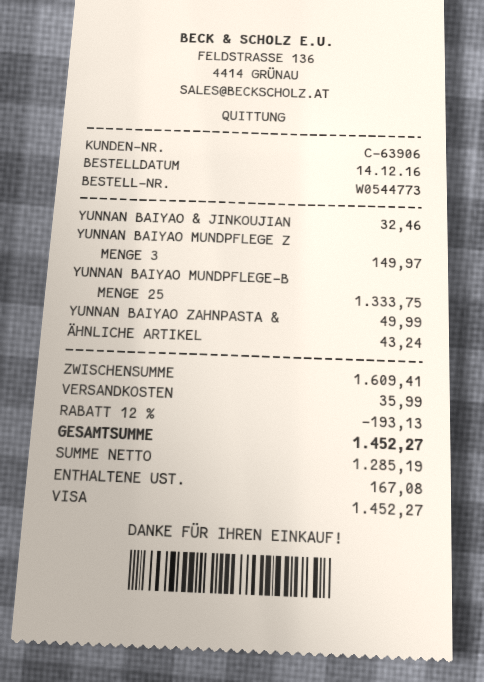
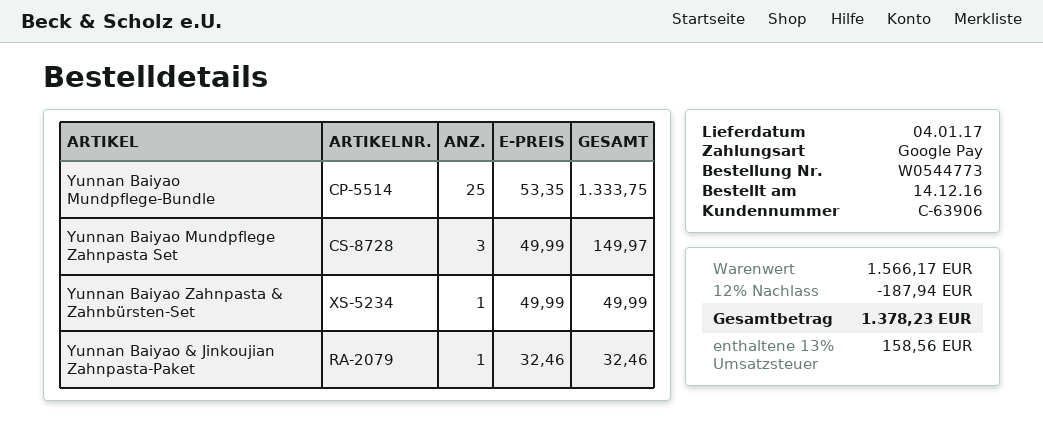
payment method: Visa -> Google Pay
ÄHNLICHE ARTIKEL: 1 for 43.24 -> none
subtotal: 1609.41 -> 1566.17
discount: 12% = 193.13 -> 12% = 187.94
shipping: 35.99 -> none
tax: 167.08 -> 158.56
total: 1452.27 -> 1378.23

